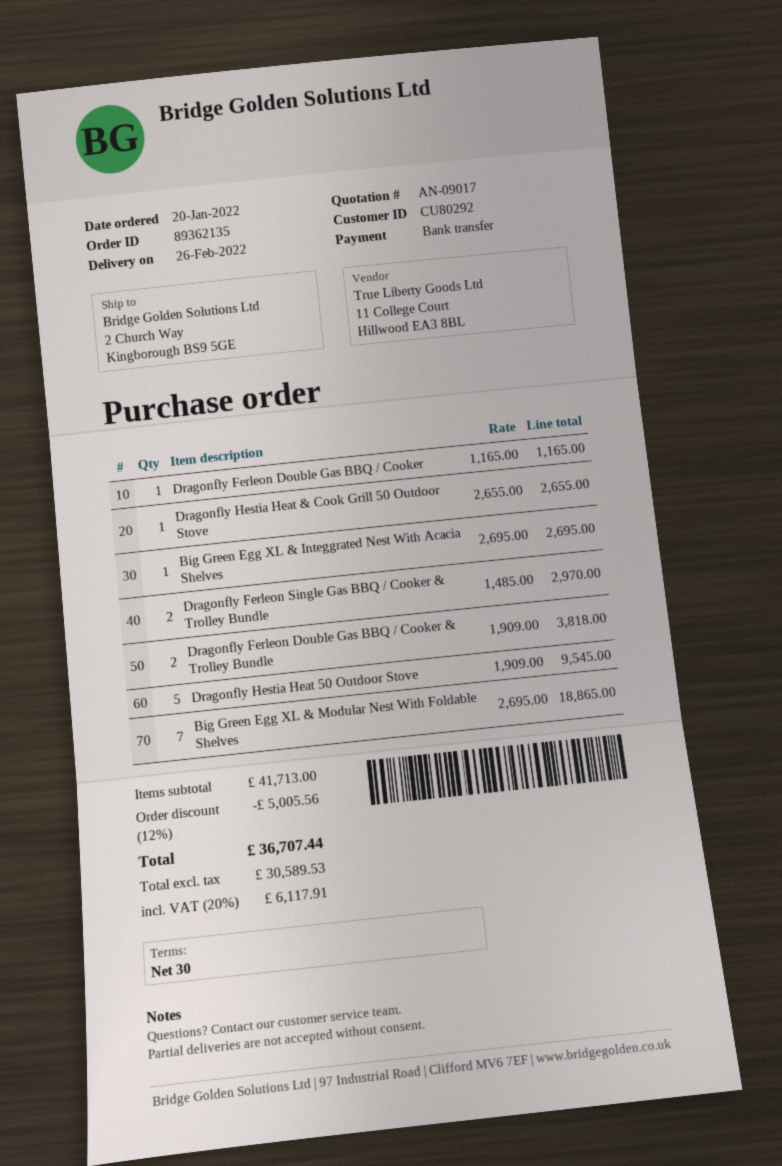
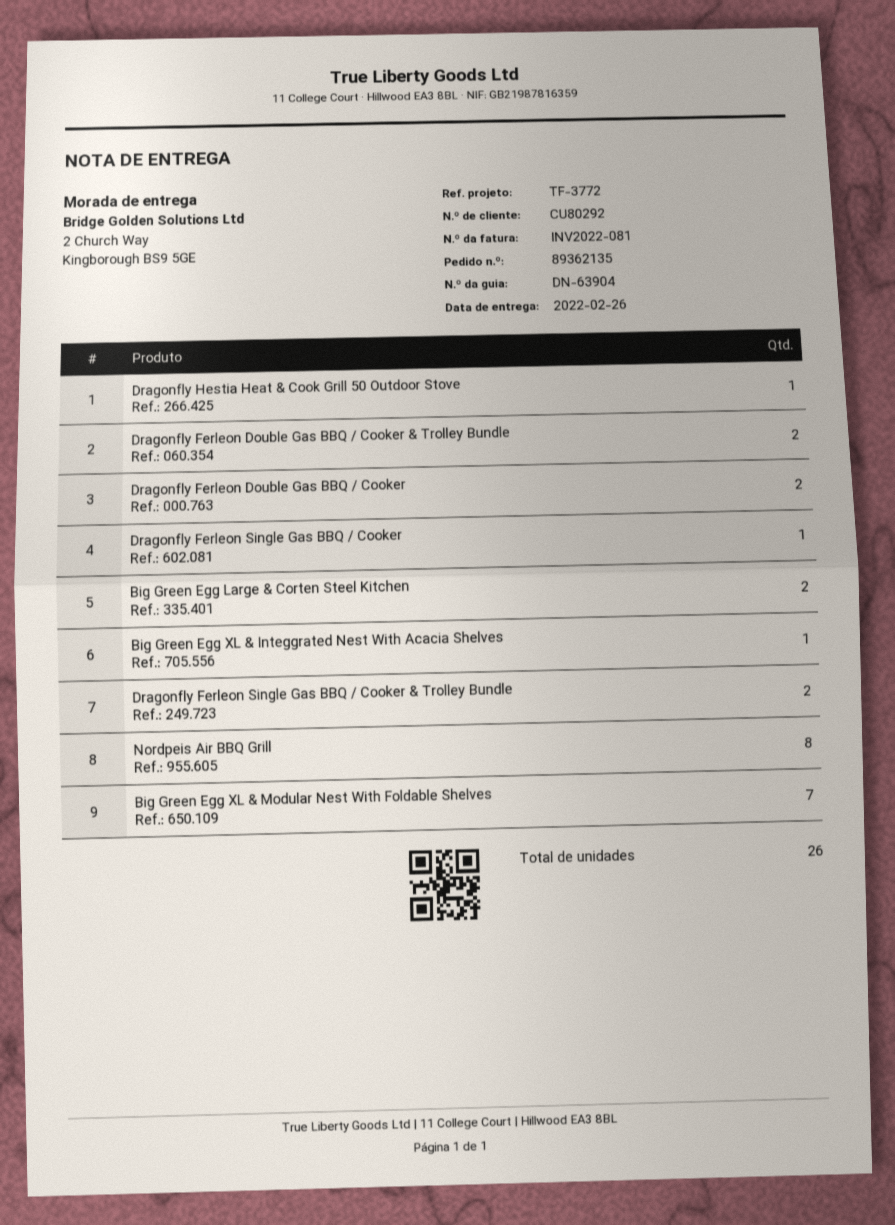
Dragonfly Ferleon Double Gas BBQ / Cooker: 1 -> 2
Dragonfly Hestia Heat 50 Outdoor Stove: 5 -> none
Dragonfly Ferleon Single Gas BBQ / Cooker: none -> 1
Big Green Egg Large & Corten Steel Kitchen: none -> 2
Nordpeis Air BBQ Grill: none -> 8

